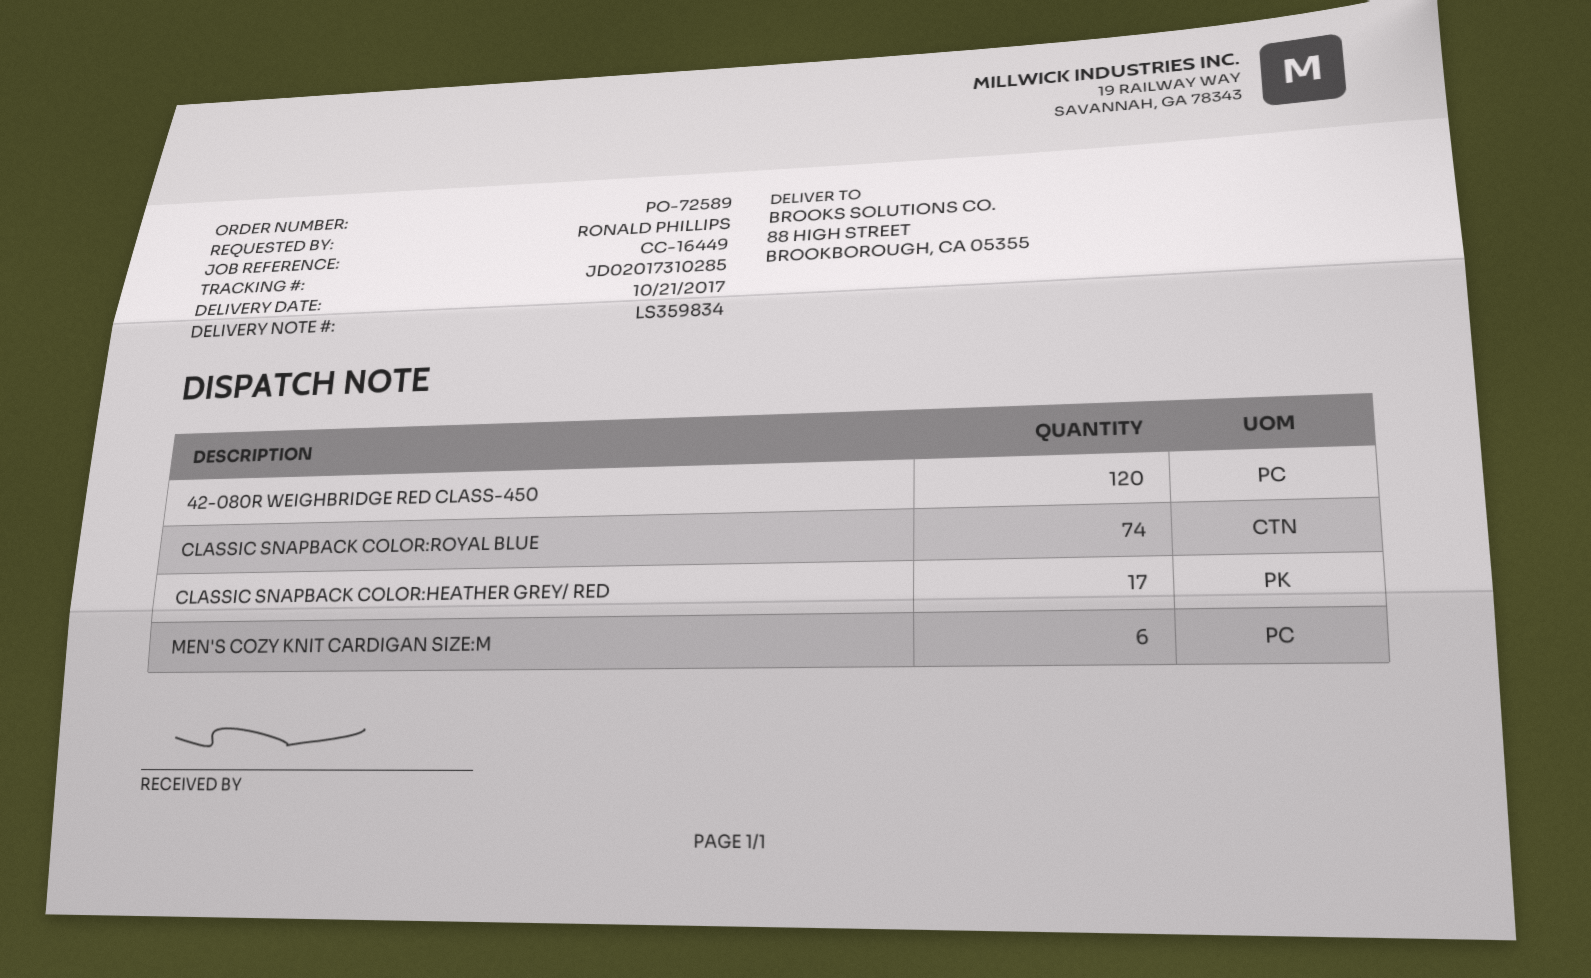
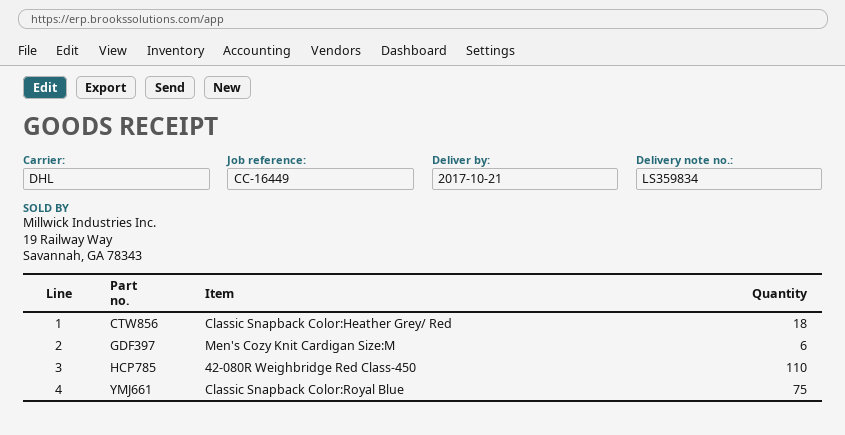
42-080R WEIGHBRIDGE RED CLASS-450: 120 -> 110
CLASSIC SNAPBACK COLOR:ROYAL BLUE: 74 -> 75
CLASSIC SNAPBACK COLOR:HEATHER GREY/ RED: 17 -> 18

